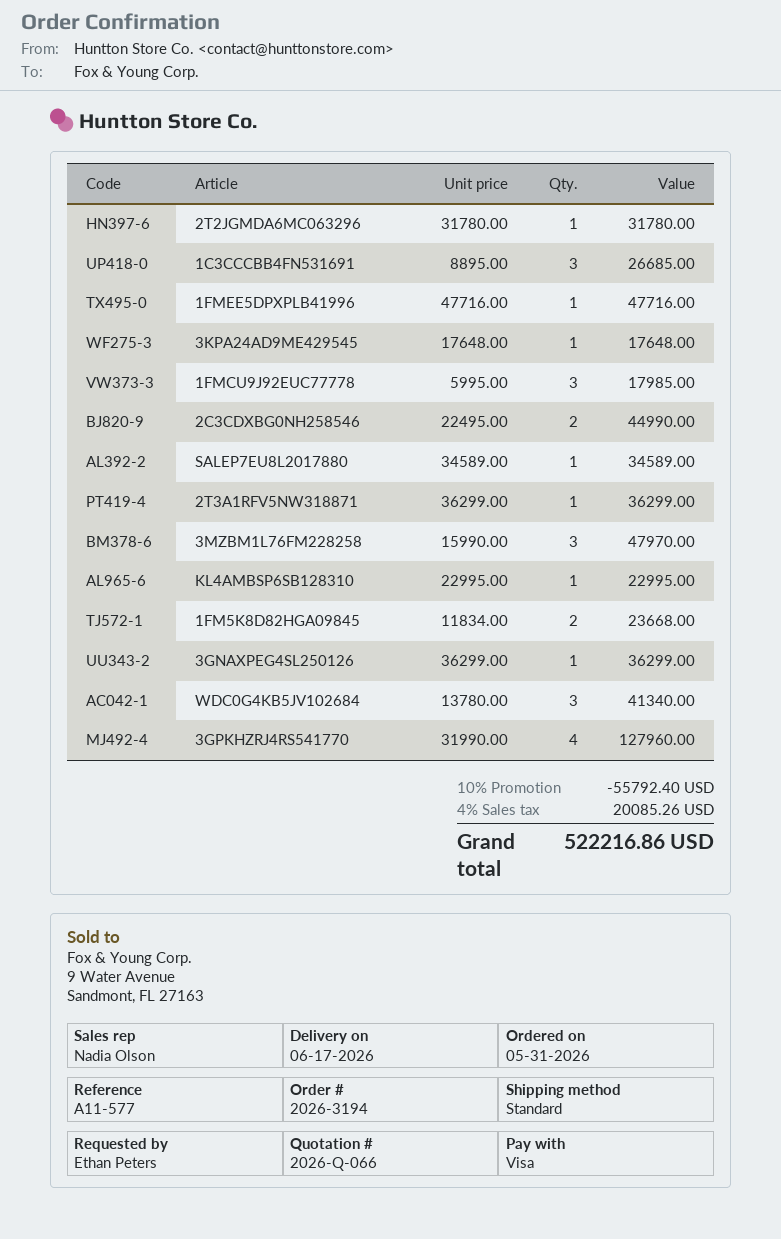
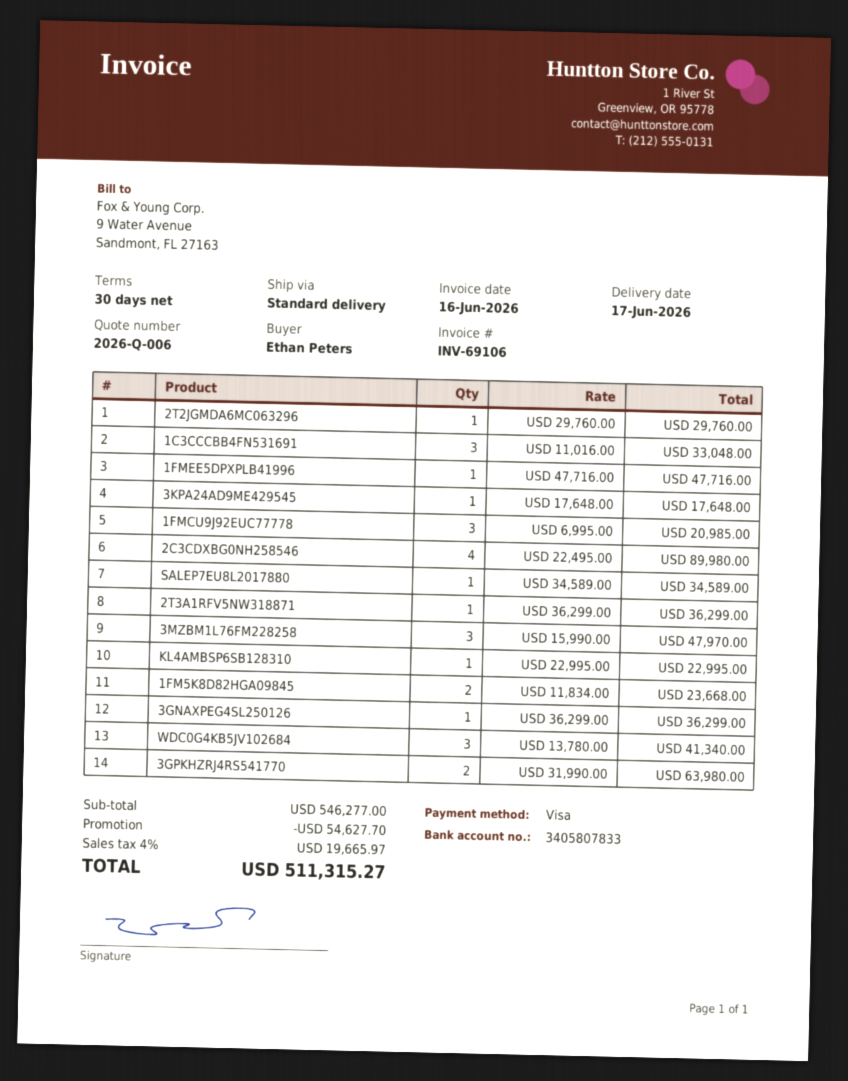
quote number: 2026-Q-066 -> 2026-Q-006
2T2JGMDA6MC063296: 1 x 31780.00 = 31780.00 -> 1 x 29760.00 = 29760.00
1C3CCCBB4FN531691: 3 x 8895.00 = 26685.00 -> 3 x 11016.00 = 33048.00
1FMCU9J92EUC77778: 3 x 5995.00 = 17985.00 -> 3 x 6995.00 = 20985.00
2C3CDXBG0NH258546: 2 x 22495.00 = 44990.00 -> 4 x 22495.00 = 89980.00
3GPKHZRJ4RS541770: 4 x 31990.00 = 127960.00 -> 2 x 31990.00 = 63980.00
discount: 55792.40 -> 54627.70
tax: 4% = 20085.26 -> 4% = 19665.97
total: 522216.86 -> 511315.27

